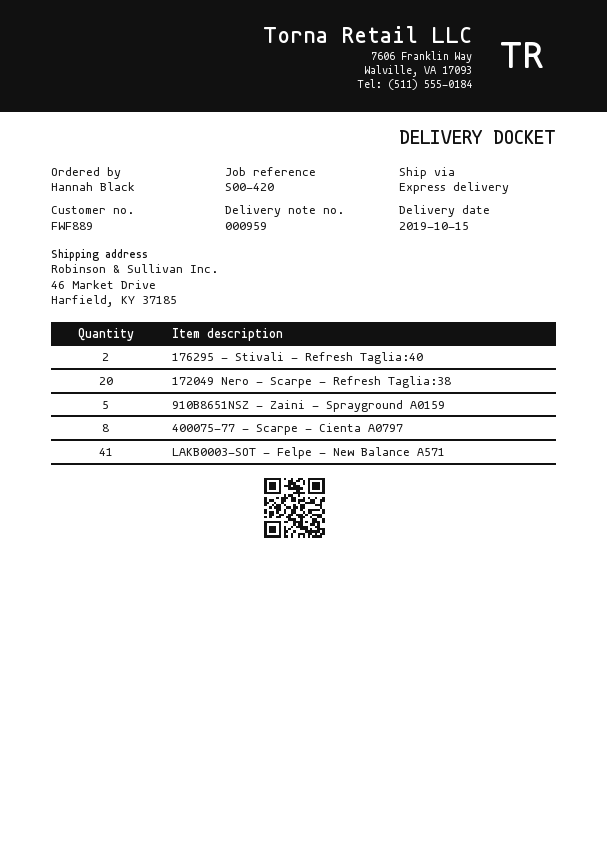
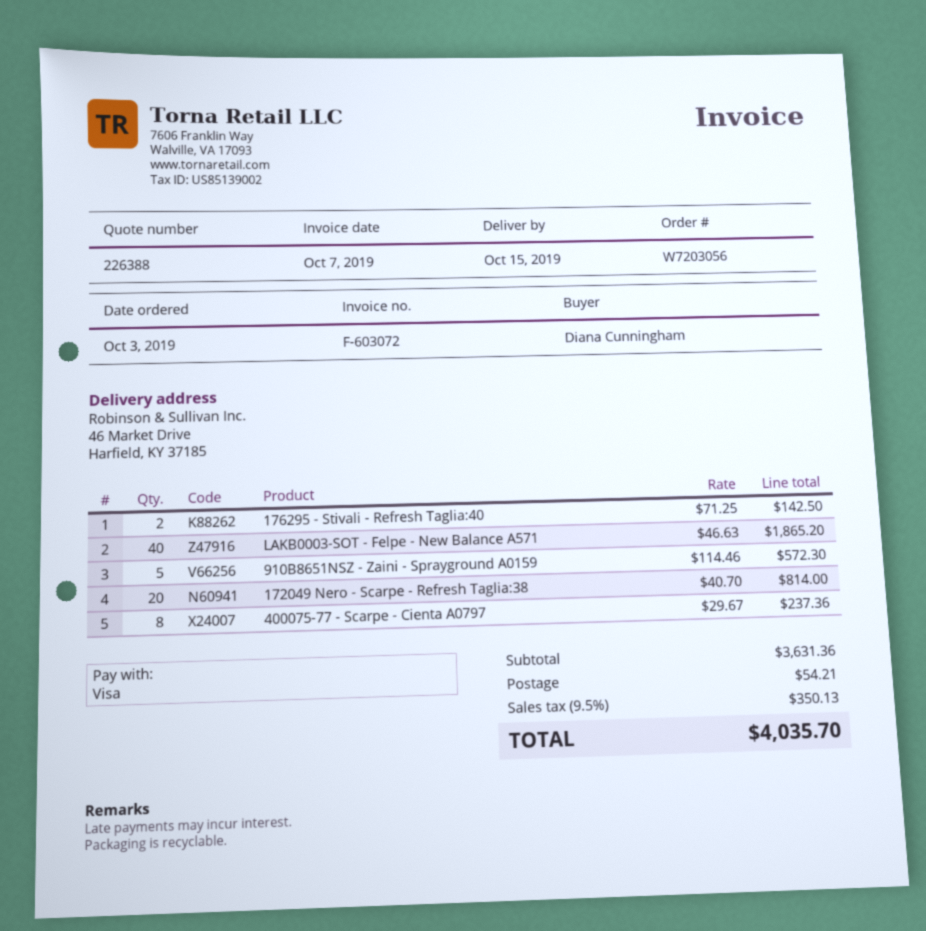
ordered by: Hannah Black -> Diana Cunningham
LAKB0003-SOT - Felpe - New Balance A571: 41 -> 40

